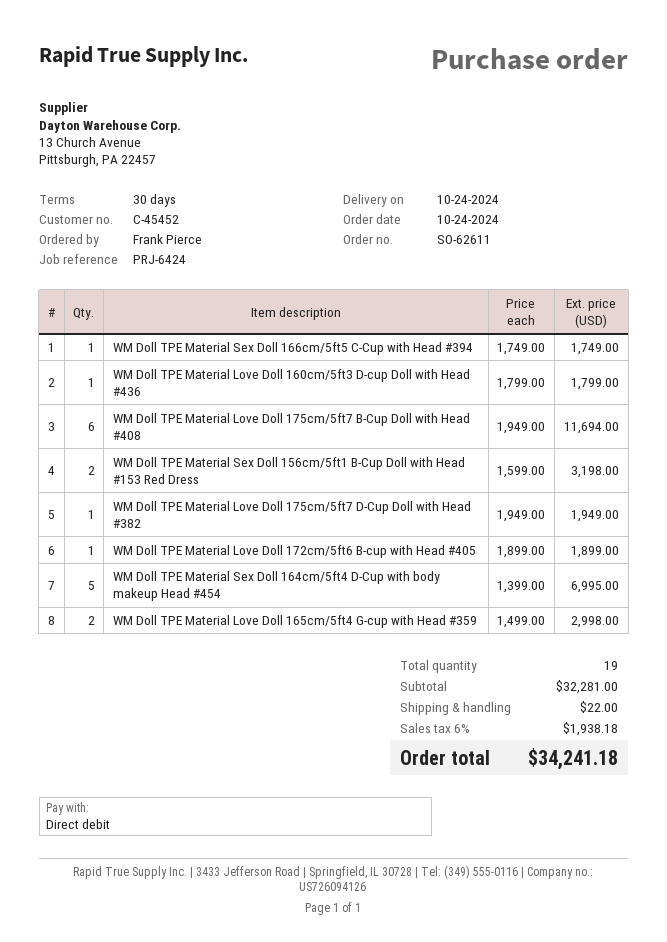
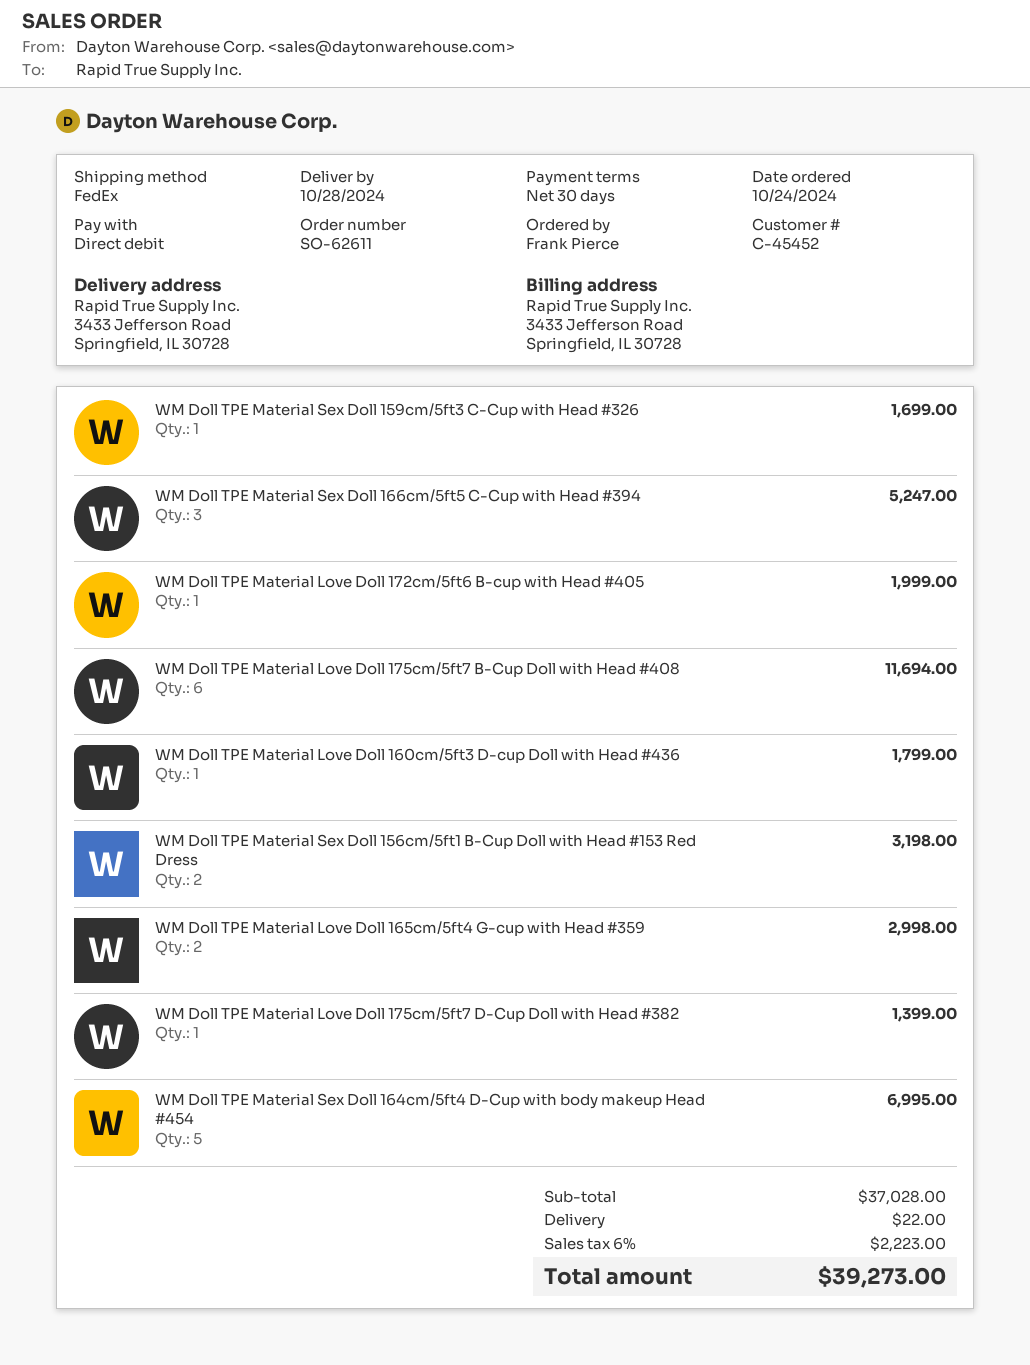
delivery date: 2024-10-24 -> 2024-10-28
WM Doll TPE Material Sex Doll 166cm/5ft5 C-Cup with Head #394: 1 for 1749.00 -> 3 for 5247.00
WM Doll TPE Material Love Doll 175cm/5ft7 D-Cup Doll with Head #382: 1 for 1949.00 -> 1 for 1399.00
WM Doll TPE Material Love Doll 172cm/5ft6 B-cup with Head #405: 1 for 1899.00 -> 1 for 1999.00
WM Doll TPE Material Sex Doll 159cm/5ft3 C-Cup with Head #326: none -> 1 for 1699.00
subtotal: 32281.00 -> 37028.00
tax: 6% = 1938.18 -> 6% = 2223.00
total: 34241.18 -> 39273.00

